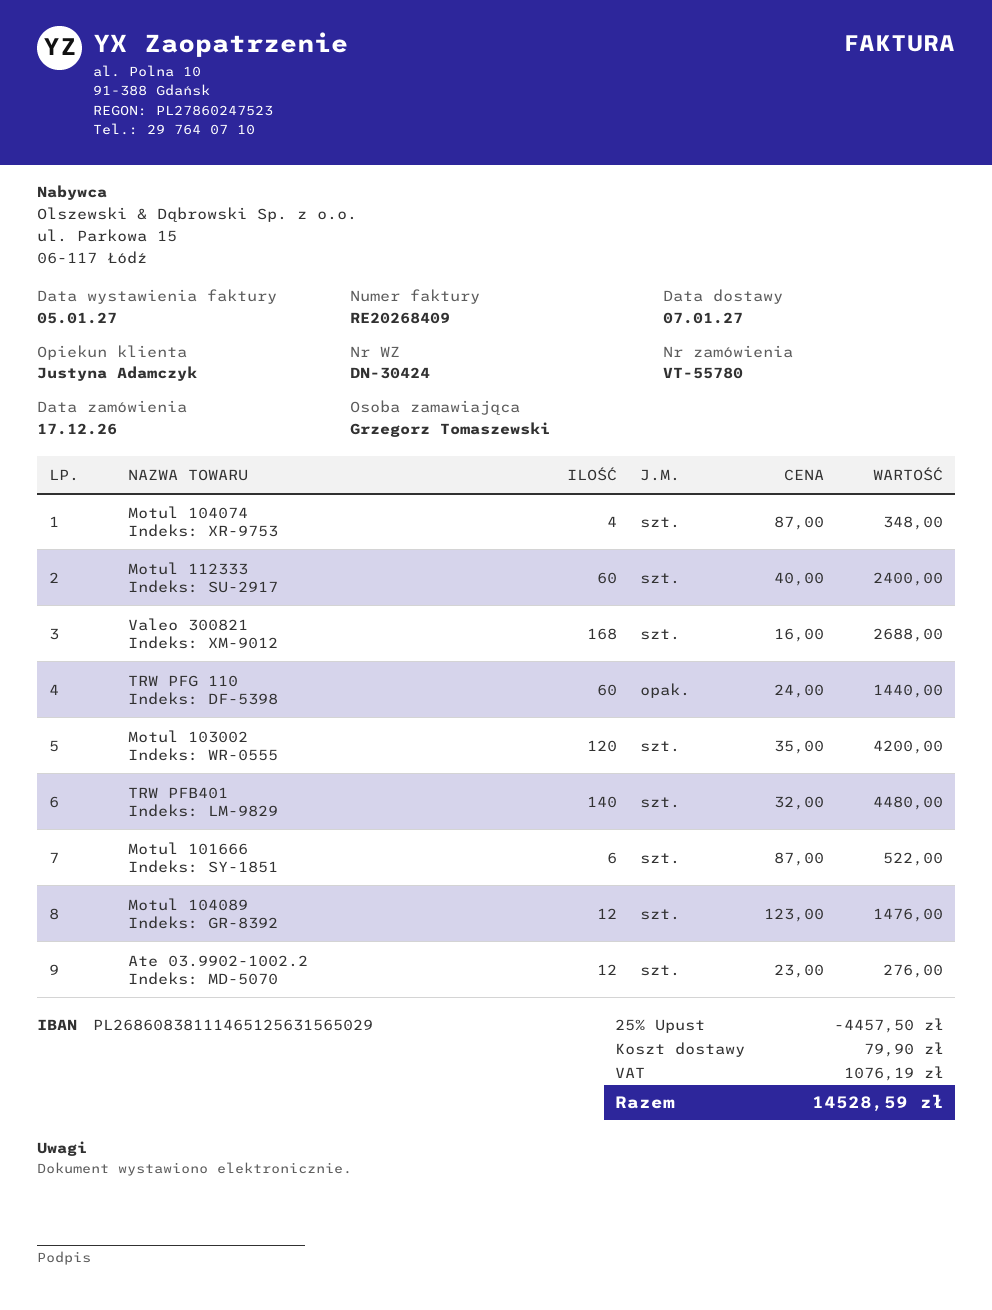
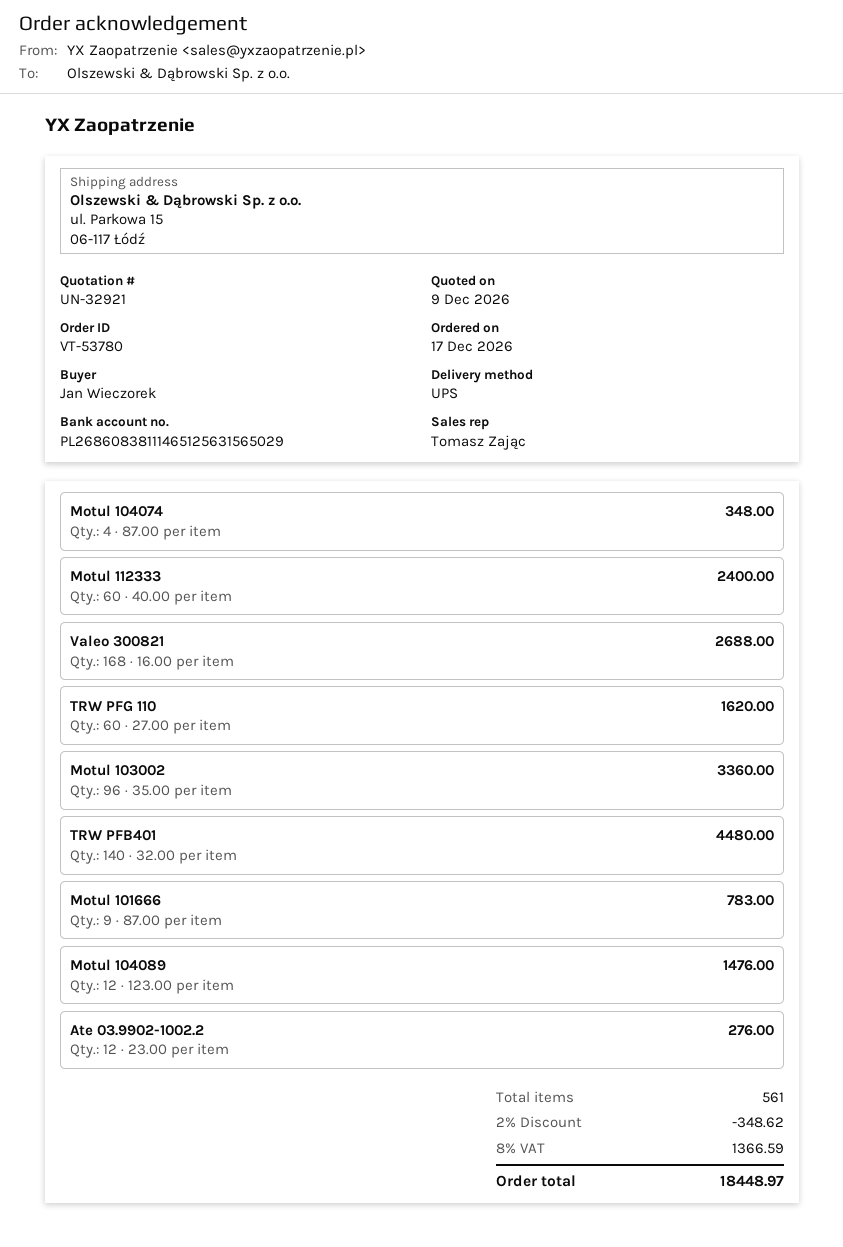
order number: VT-55780 -> VT-53780
ordered by: Grzegorz Tomaszewski -> Jan Wieczorek
sales rep: Justyna Adamczyk -> Tomasz Zając
TRW PFG 110: 60 x 24.00 = 1440.00 -> 60 x 27.00 = 1620.00
Motul 103002: 120 x 35.00 = 4200.00 -> 96 x 35.00 = 3360.00
Motul 101666: 6 x 87.00 = 522.00 -> 9 x 87.00 = 783.00
discount: 25% = 4457.50 -> 2% = 348.62
shipping: 79.90 -> none
tax: 1076.19 -> 1366.59
total: 14528.59 -> 18448.97

